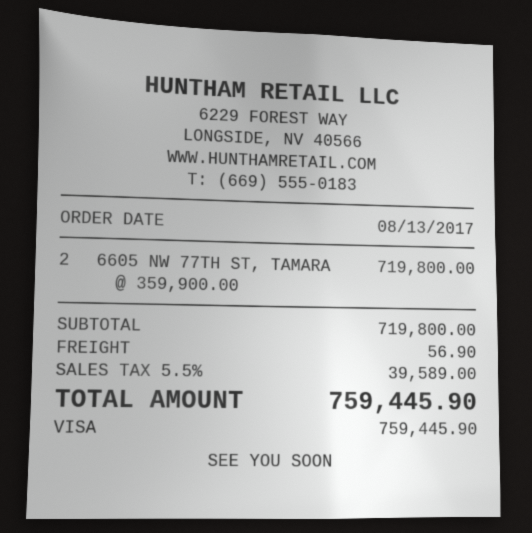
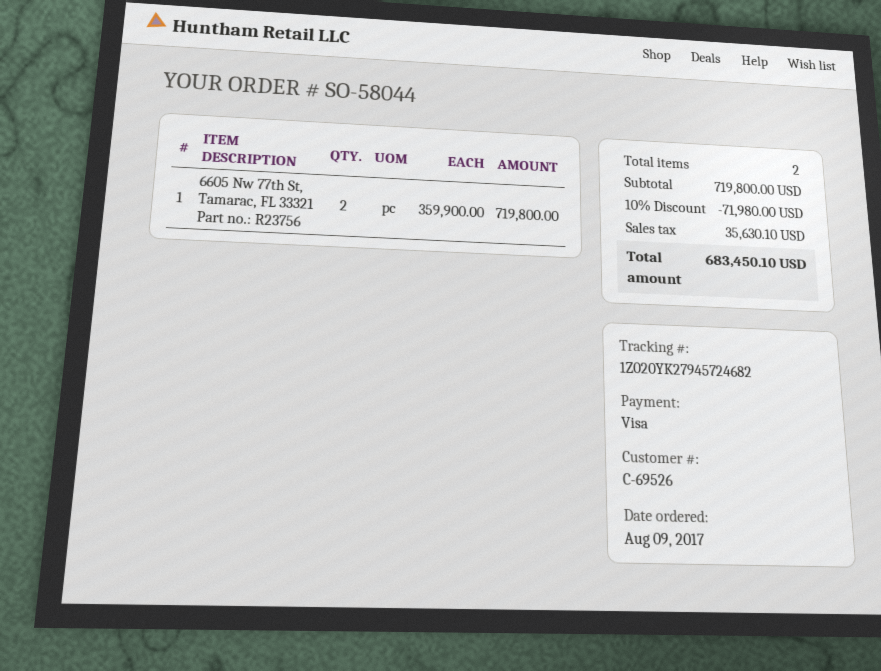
order date: 2017-08-13 -> 2017-08-09
discount: none -> 10% = 71980.00
shipping: 56.90 -> none
tax: 39589.00 -> 35630.10
total: 759445.90 -> 683450.10

